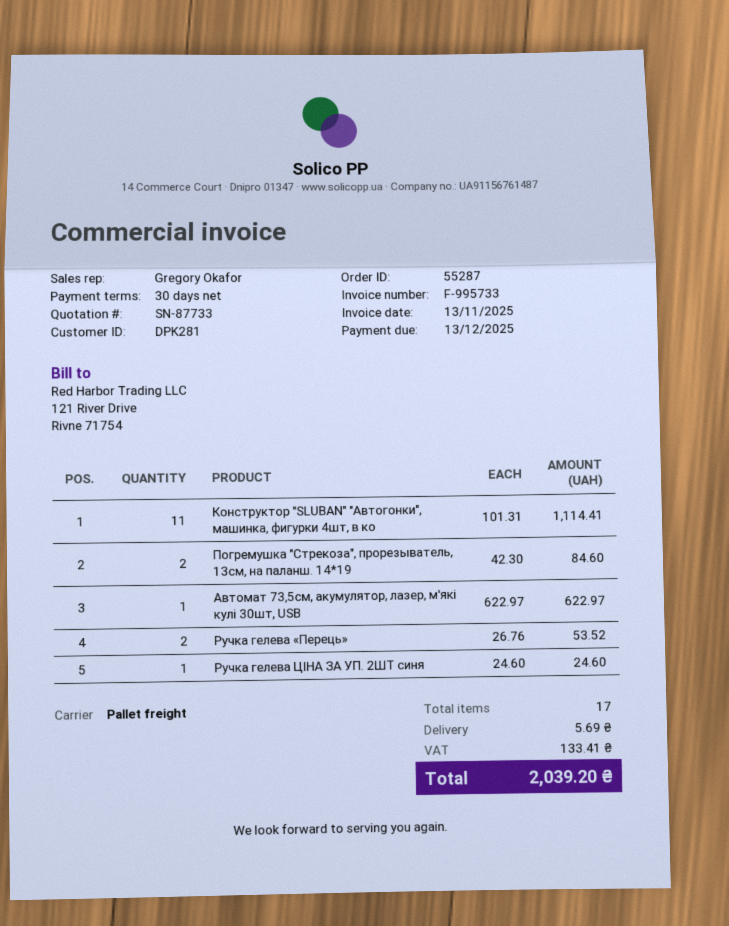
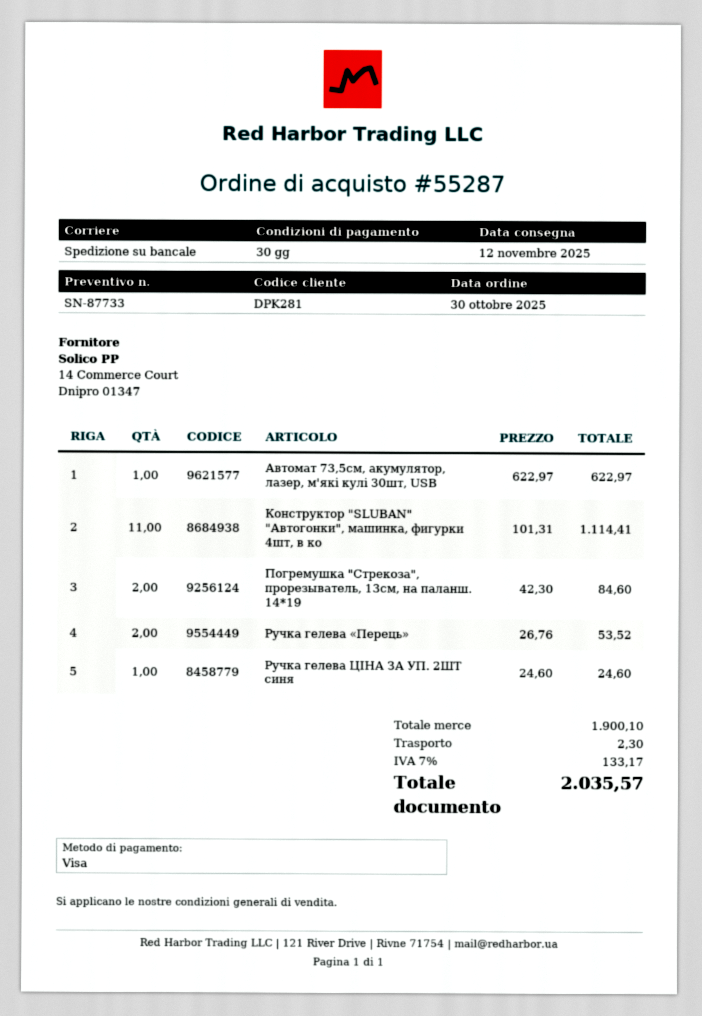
shipping: 5.69 -> 2.30
tax: 133.41 -> 133.17
total: 2039.20 -> 2035.57

